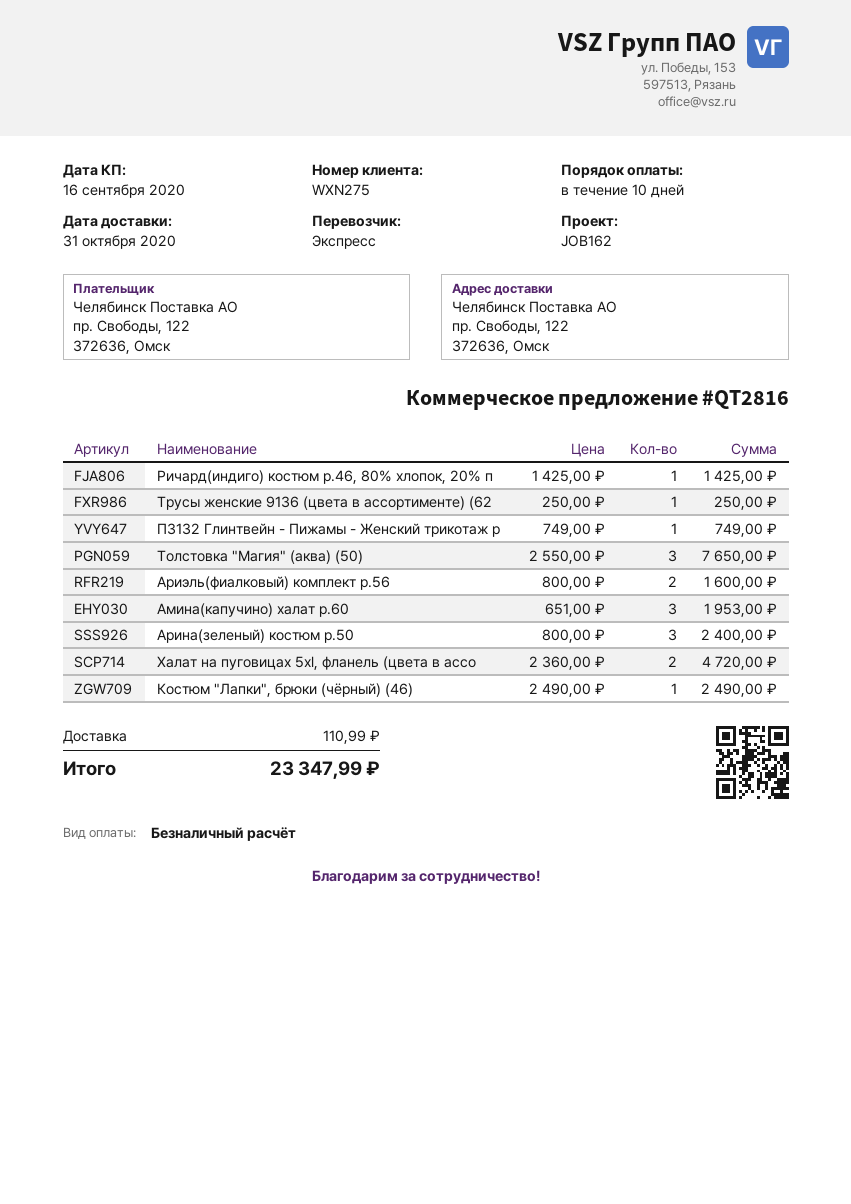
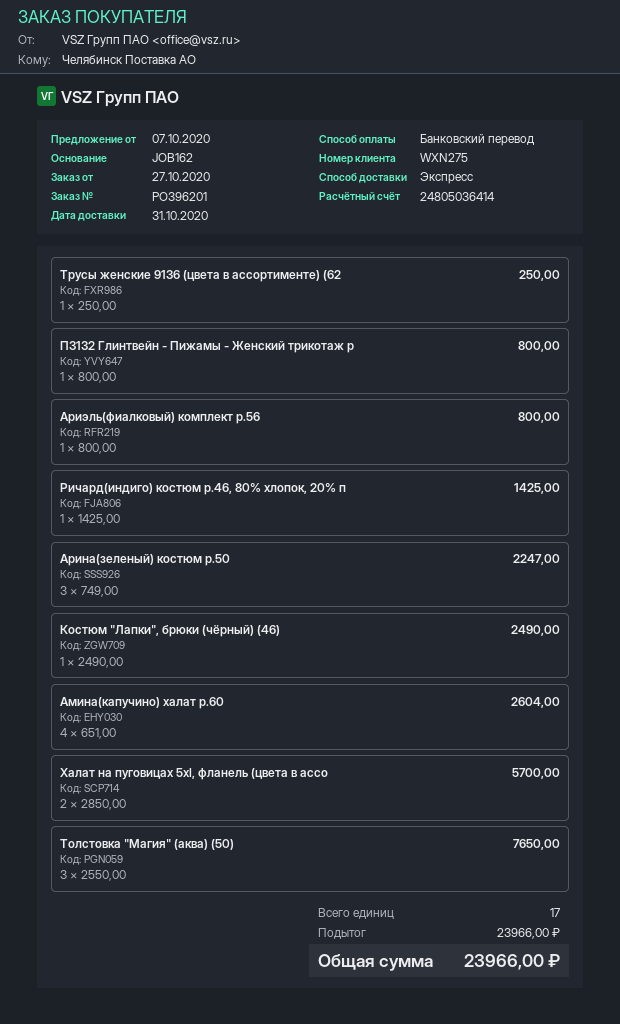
quote date: 2020-09-16 -> 2020-10-07
П3132 Глинтвейн - Пижамы - Женский трикотаж р: 1 x 749.00 = 749.00 -> 1 x 800.00 = 800.00
Ариэль(фиалковый) комплект р.56: 2 x 800.00 = 1600.00 -> 1 x 800.00 = 800.00
Амина(капучино) халат р.60: 3 x 651.00 = 1953.00 -> 4 x 651.00 = 2604.00
Арина(зеленый) костюм р.50: 3 x 800.00 = 2400.00 -> 3 x 749.00 = 2247.00
Халат на пуговицах 5xl, фланель (цвета в ассо: 2 x 2360.00 = 4720.00 -> 2 x 2850.00 = 5700.00
shipping: 110.99 -> none
total: 23347.99 -> 23966.00

